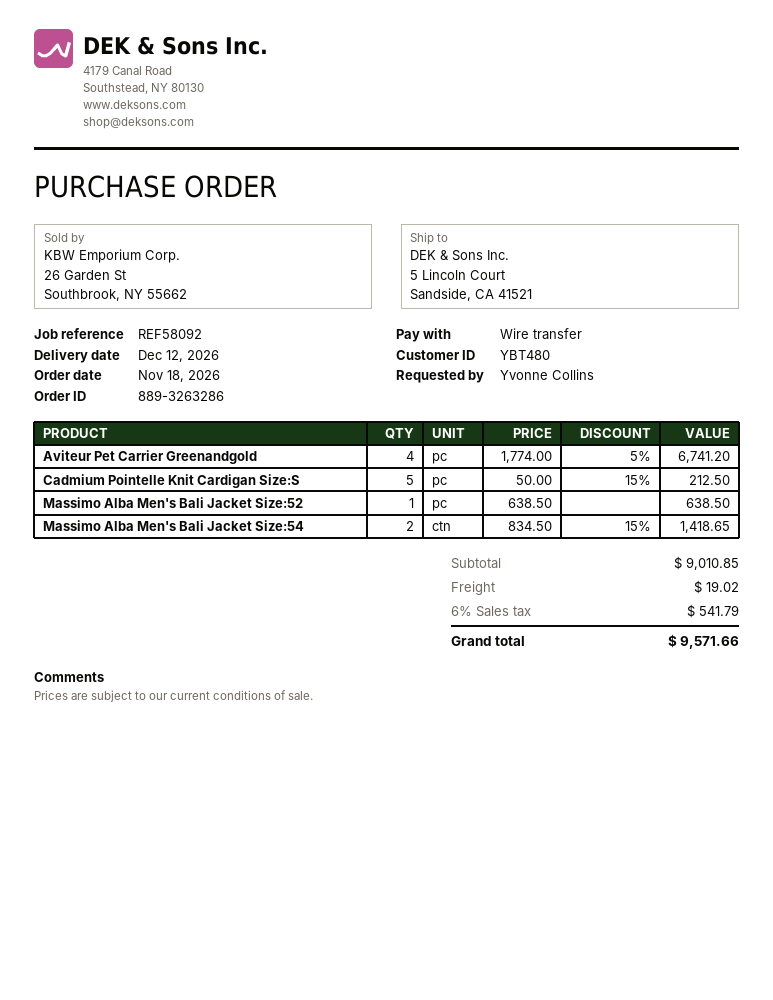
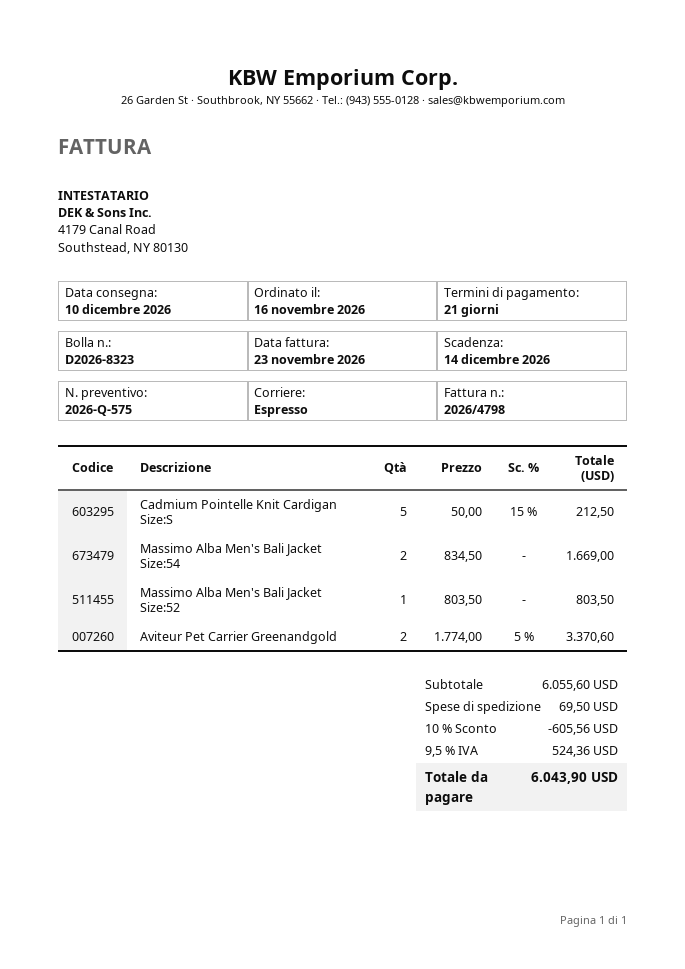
order date: 2026-11-18 -> 2026-11-16
delivery date: 2026-12-12 -> 2026-12-10
Aviteur Pet Carrier Greenandgold: 4 x 1774.00 - 5% = 6741.20 -> 2 x 1774.00 - 5% = 3370.60
Massimo Alba Men's Bali Jacket Size:52: 1 x 638.50 = 638.50 -> 1 x 803.50 = 803.50
Massimo Alba Men's Bali Jacket Size:54: 2 x 834.50 - 15% = 1418.65 -> 2 x 834.50 = 1669.00
subtotal: 9010.85 -> 6055.60
discount: none -> 10% = 605.56
shipping: 19.02 -> 69.50
tax: 6% = 541.79 -> 9.5% = 524.36
total: 9571.66 -> 6043.90

